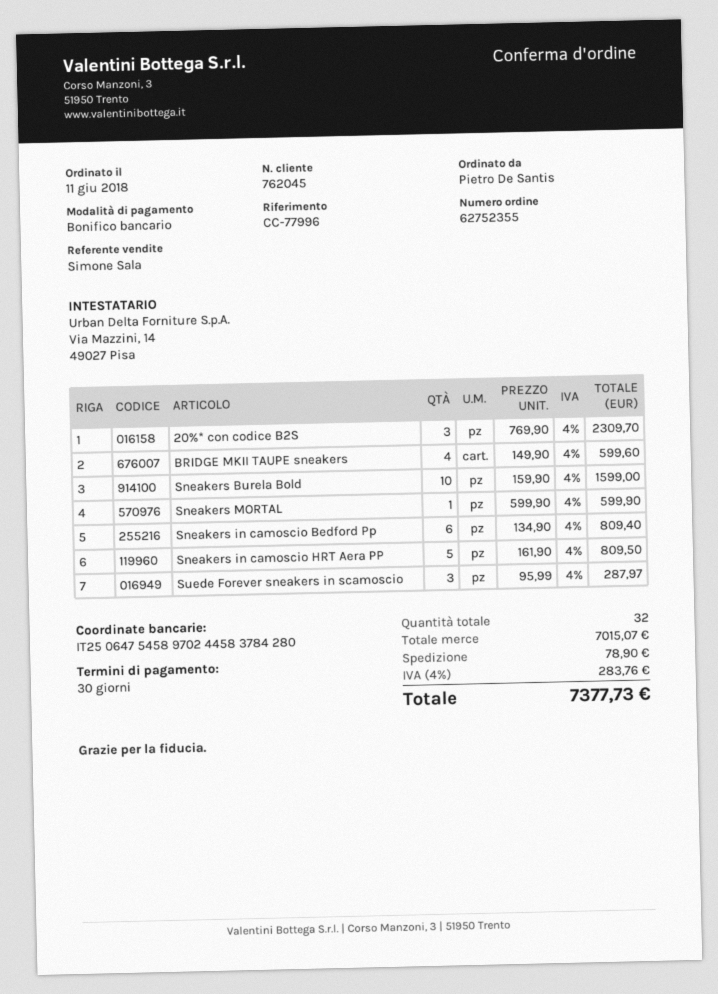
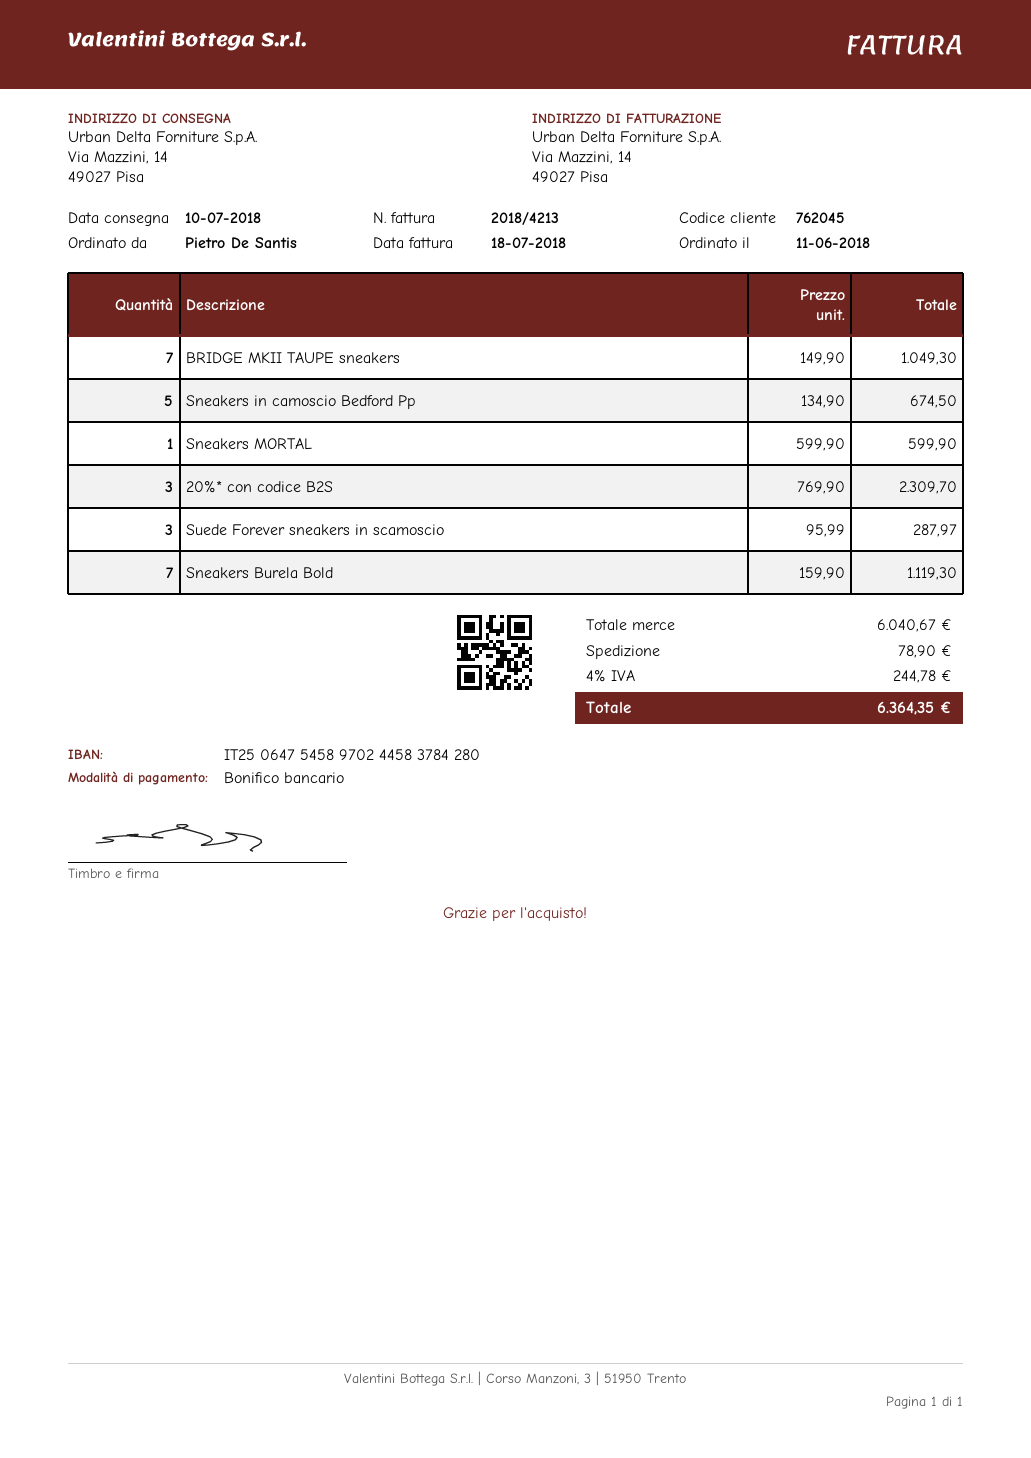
BRIDGE MKII TAUPE sneakers: 4 x 149.90 = 599.60 -> 7 x 149.90 = 1049.30
Sneakers Burela Bold: 10 x 159.90 = 1599.00 -> 7 x 159.90 = 1119.30
Sneakers in camoscio Bedford Pp: 6 x 134.90 = 809.40 -> 5 x 134.90 = 674.50
Sneakers in camoscio HRT Aera PP: 5 x 161.90 = 809.50 -> none
subtotal: 7015.07 -> 6040.67
tax: 4% = 283.76 -> 4% = 244.78
total: 7377.73 -> 6364.35

